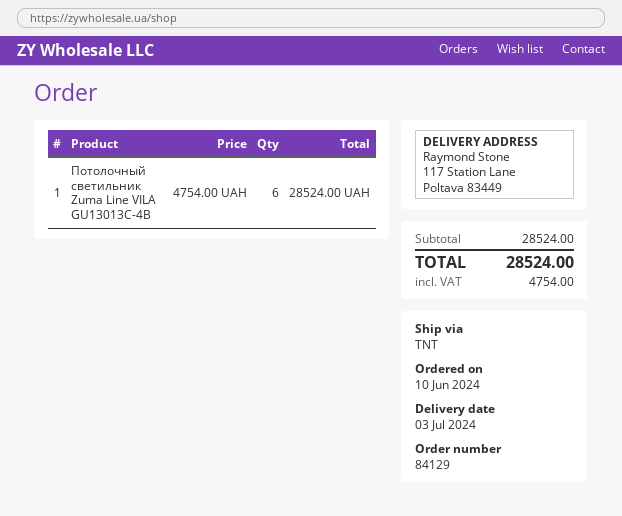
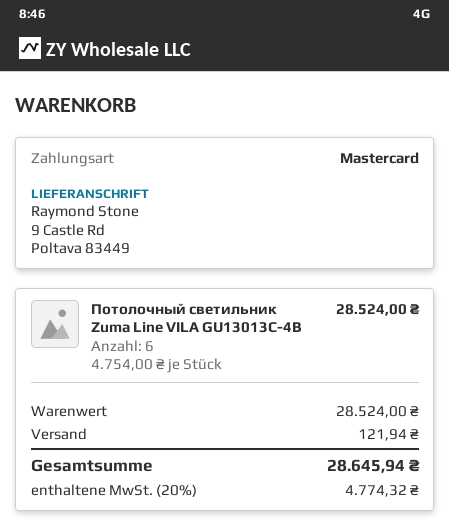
ship to: 117 Station Lane, Poltava 83449 -> 9 Castle Rd, Poltava 83449
shipping: none -> 121.94
tax: 4754.00 -> 4774.32
total: 28524.00 -> 28645.94

